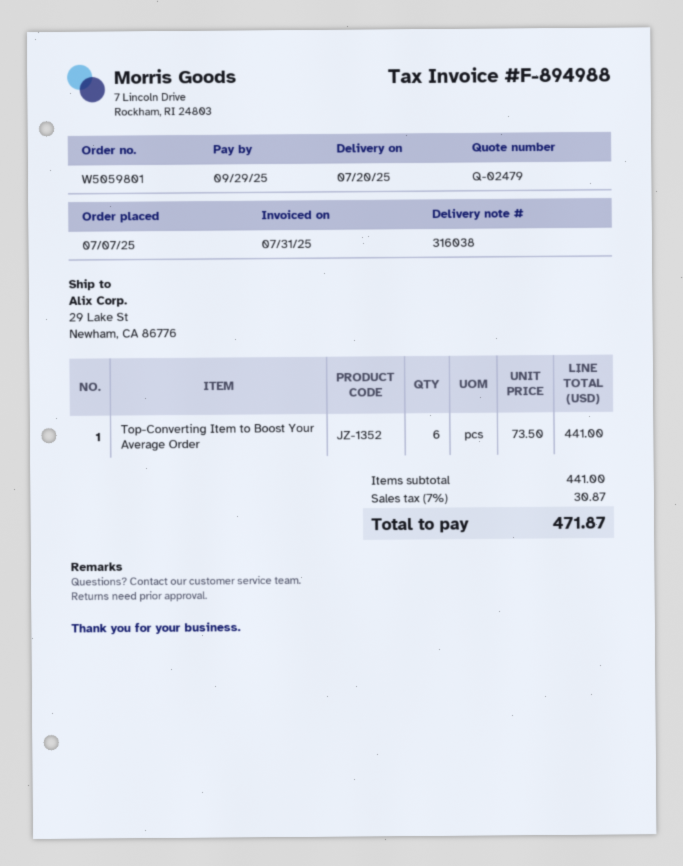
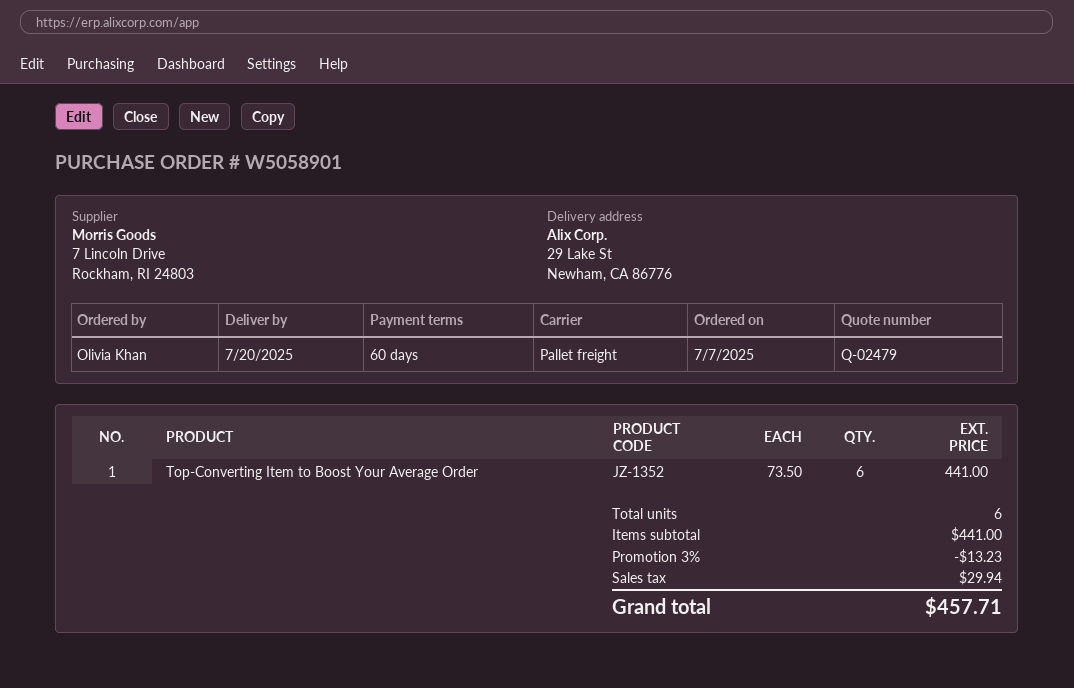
order number: W5059801 -> W5058901
discount: none -> 3% = 13.23
tax: 30.87 -> 29.94
total: 471.87 -> 457.71

